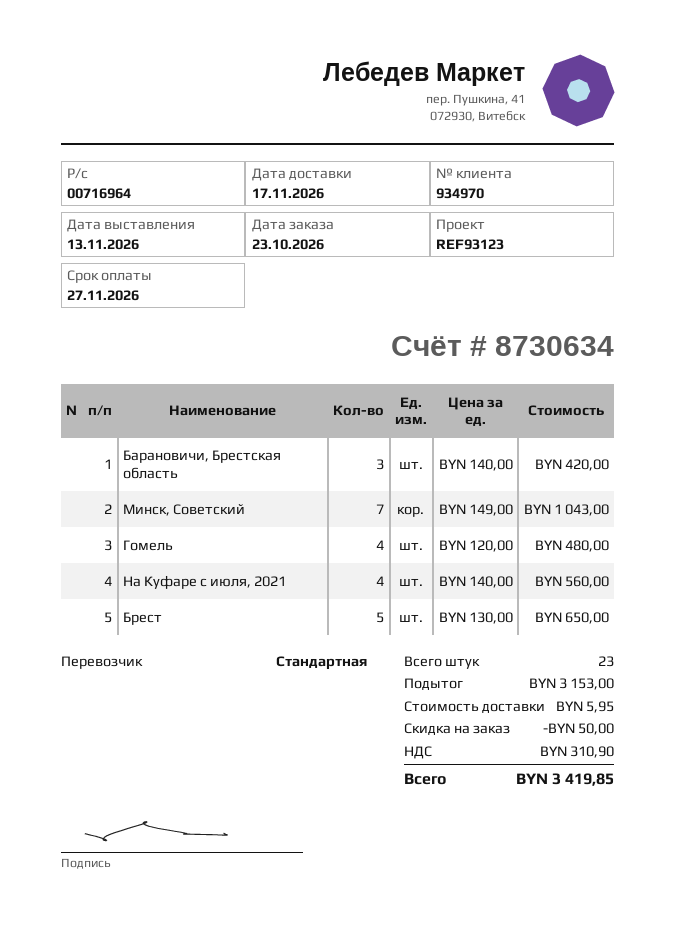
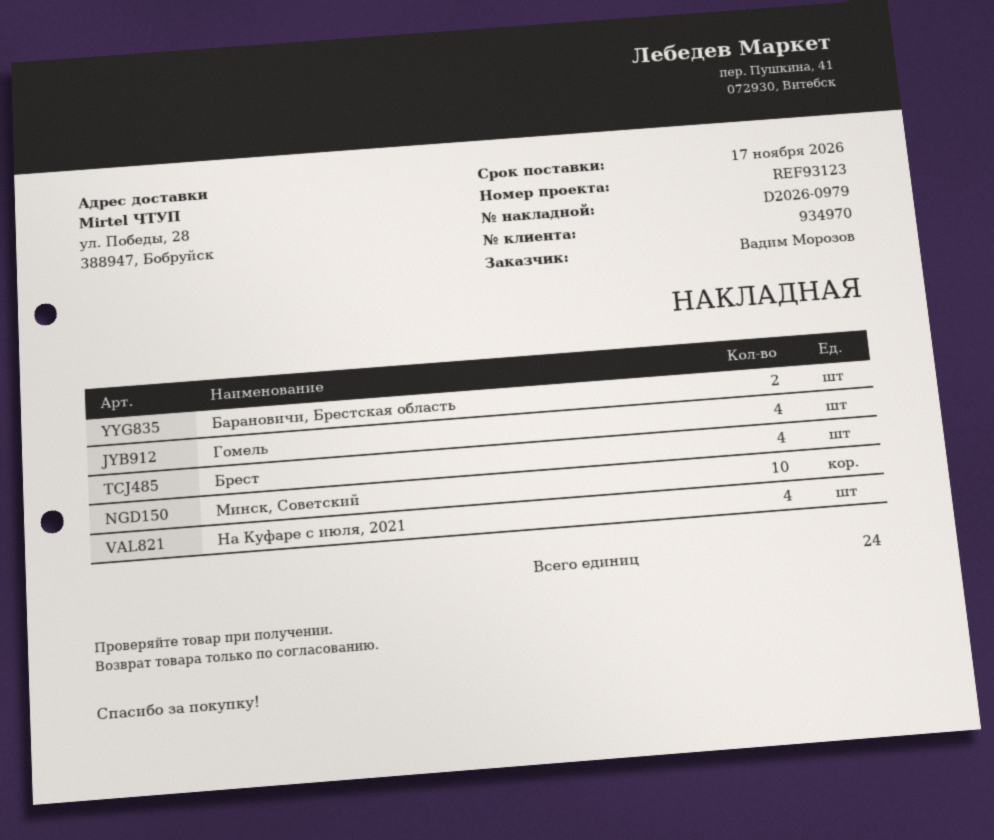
Барановичи, Брестская область: 3 -> 2
Минск, Советский: 7 -> 10
Брест: 5 -> 4
total quantity: 23 -> 24

